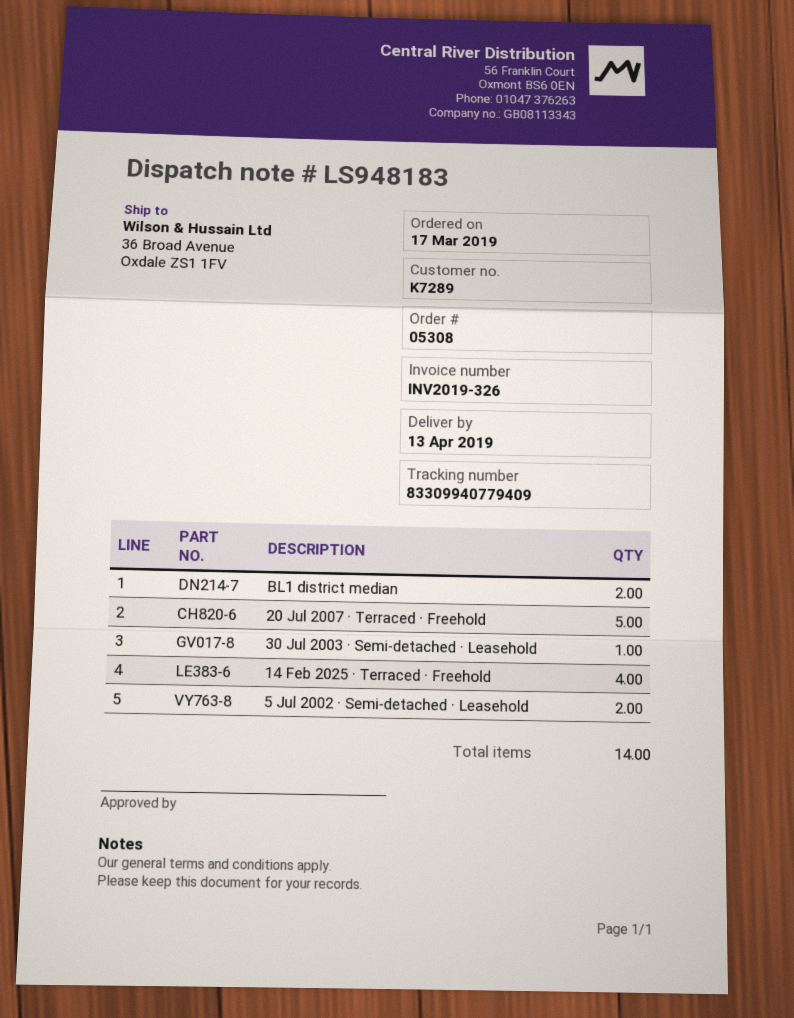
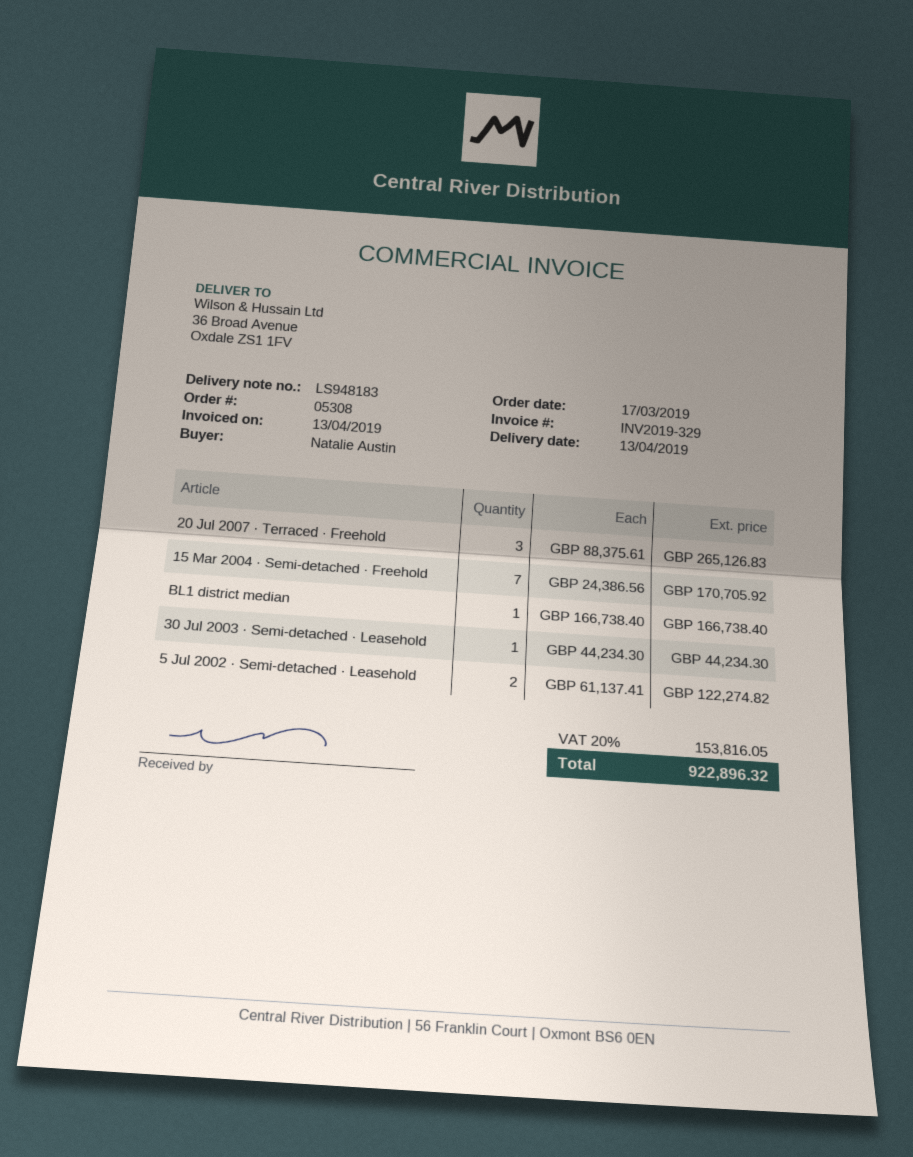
invoice number: INV2019-326 -> INV2019-329
BL1 district median: 2 -> 1
20 Jul 2007 · Terraced · Freehold: 5 -> 3
14 Feb 2025 · Terraced · Freehold: 4 -> none
15 Mar 2004 · Semi-detached · Freehold: none -> 7

